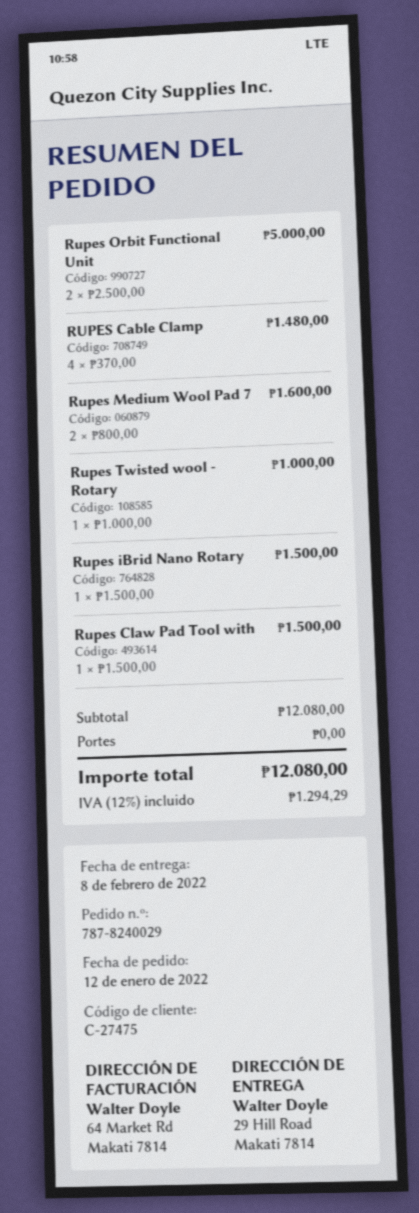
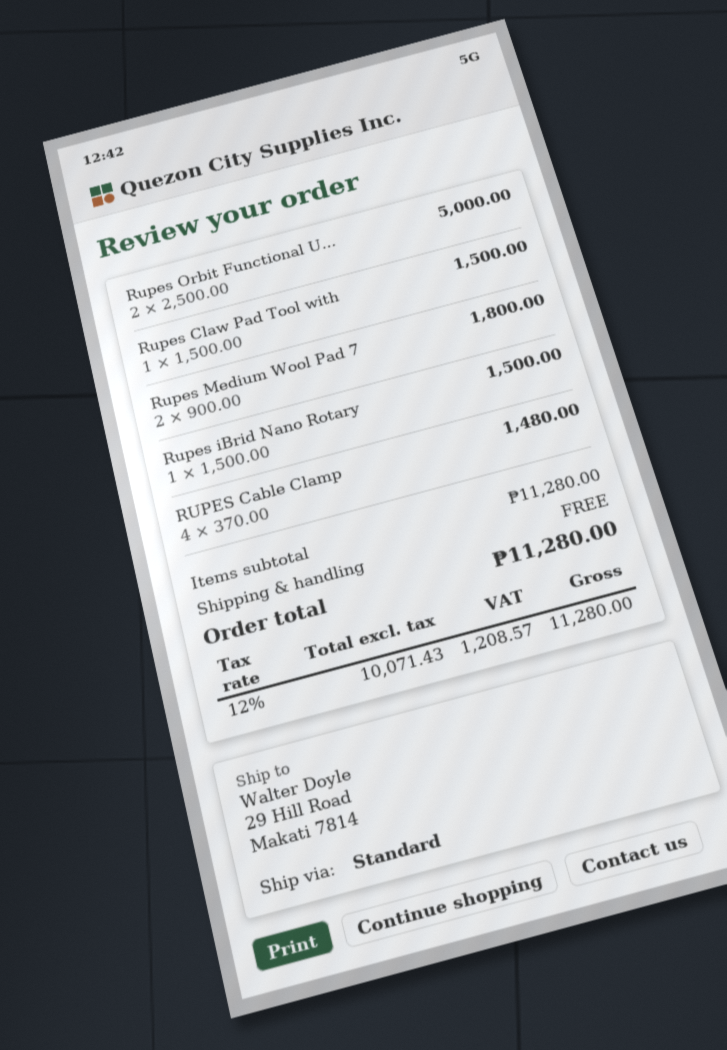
Rupes Medium Wool Pad 7: 2 x 800.00 = 1600.00 -> 2 x 900.00 = 1800.00
Rupes Twisted wool - Rotary: 1 x 1000.00 = 1000.00 -> none
subtotal: 12080.00 -> 11280.00
tax: 12% = 1294.29 -> 12% = 1208.57
total: 12080.00 -> 11280.00

